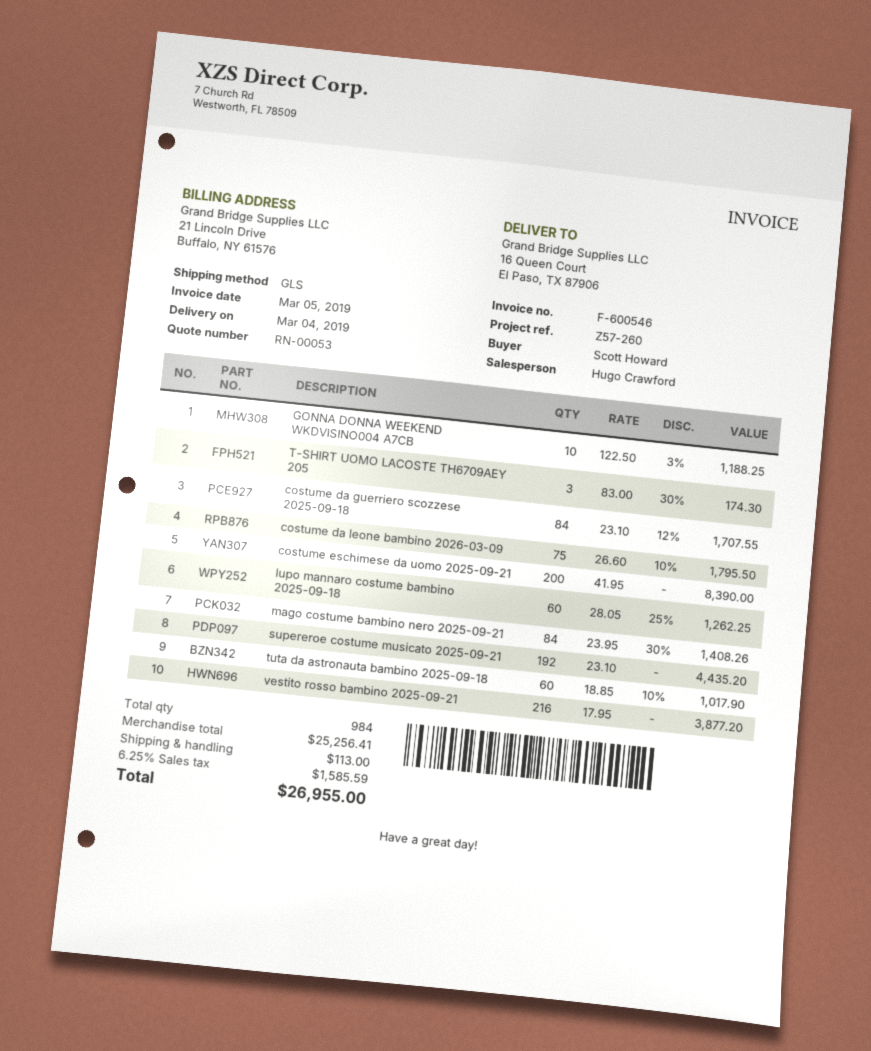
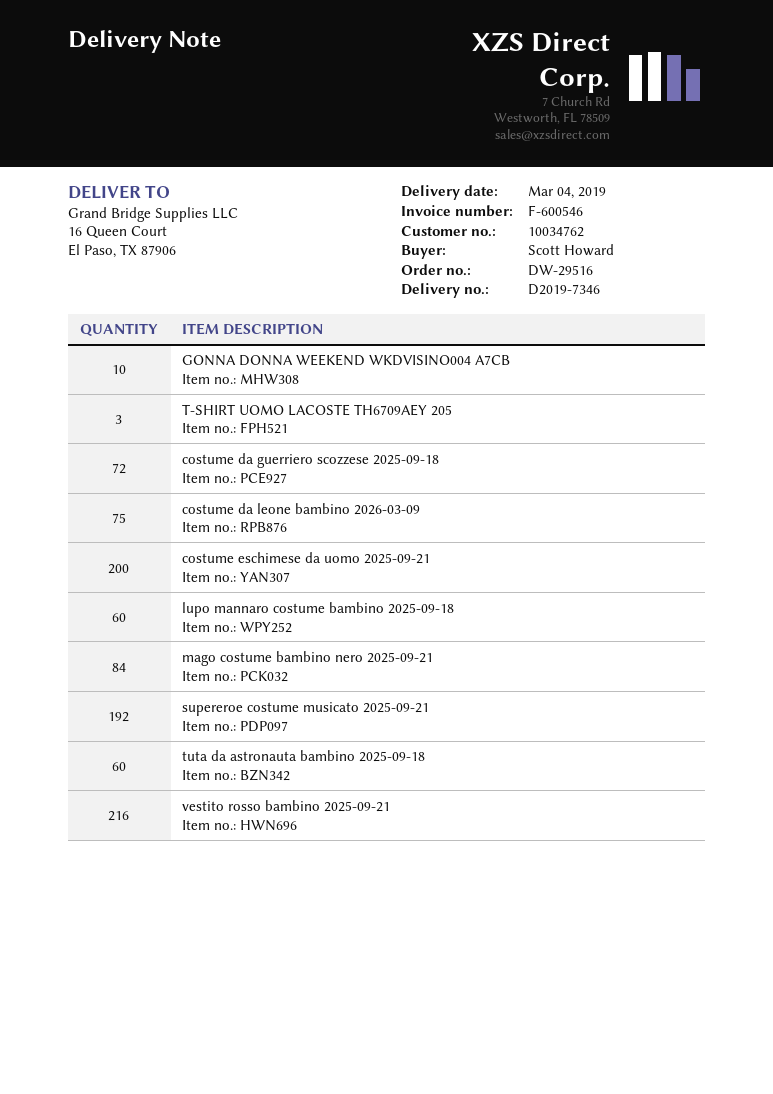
costume da guerriero scozzese 2025-09-18: 84 -> 72

